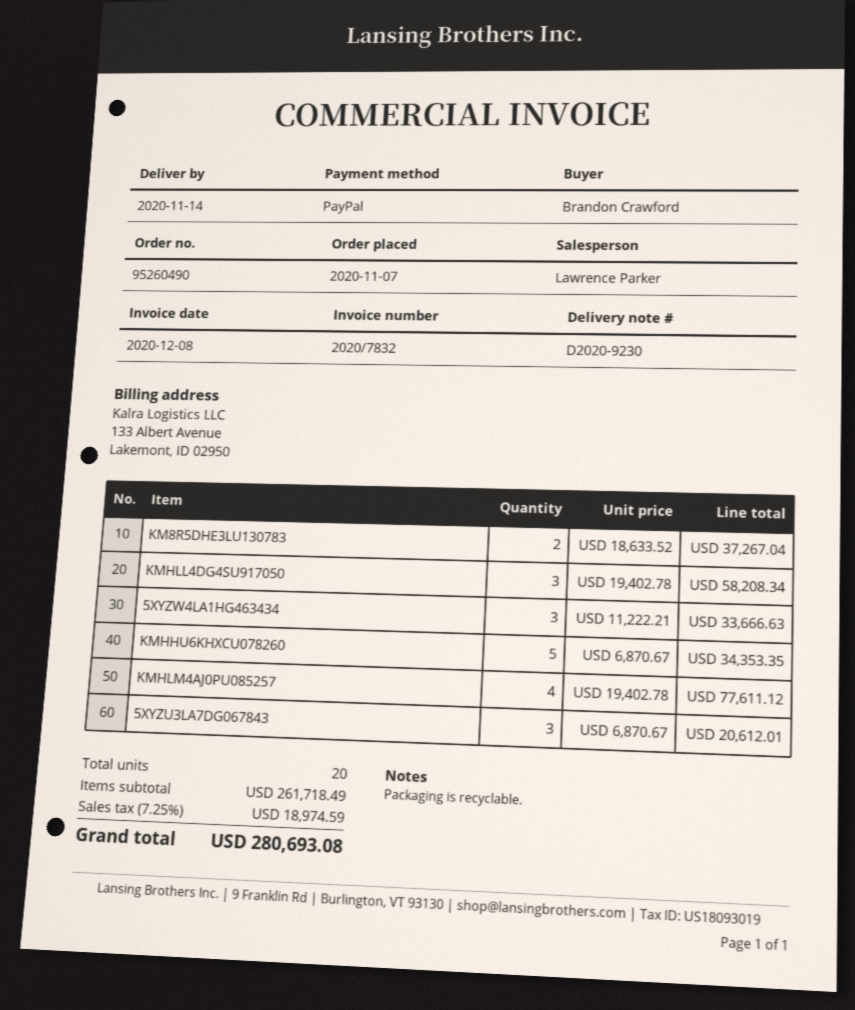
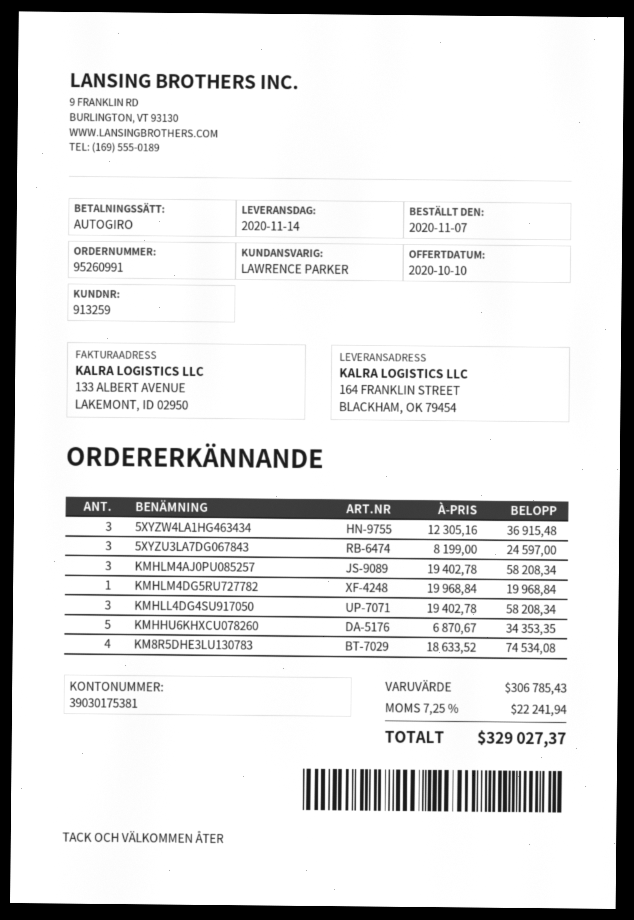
order number: 95260490 -> 95260991
payment method: PayPal -> direct debit
KM8R5DHE3LU130783: 2 x 18633.52 = 37267.04 -> 4 x 18633.52 = 74534.08
5XYZW4LA1HG463434: 3 x 11222.21 = 33666.63 -> 3 x 12305.16 = 36915.48
KMHLM4AJ0PU085257: 4 x 19402.78 = 77611.12 -> 3 x 19402.78 = 58208.34
5XYZU3LA7DG067843: 3 x 6870.67 = 20612.01 -> 3 x 8199.00 = 24597.00
KMHLM4DG5RU727782: none -> 1 x 19968.84 = 19968.84
subtotal: 261718.49 -> 306785.43
tax: 7.25% = 18974.59 -> 7.25% = 22241.94
total: 280693.08 -> 329027.37

